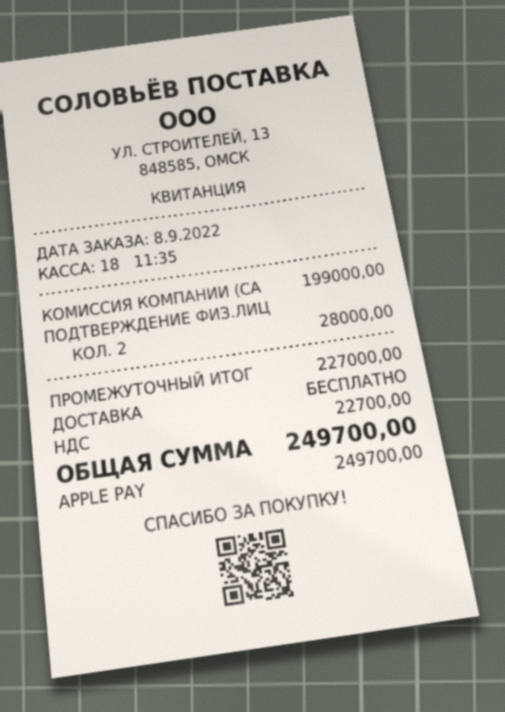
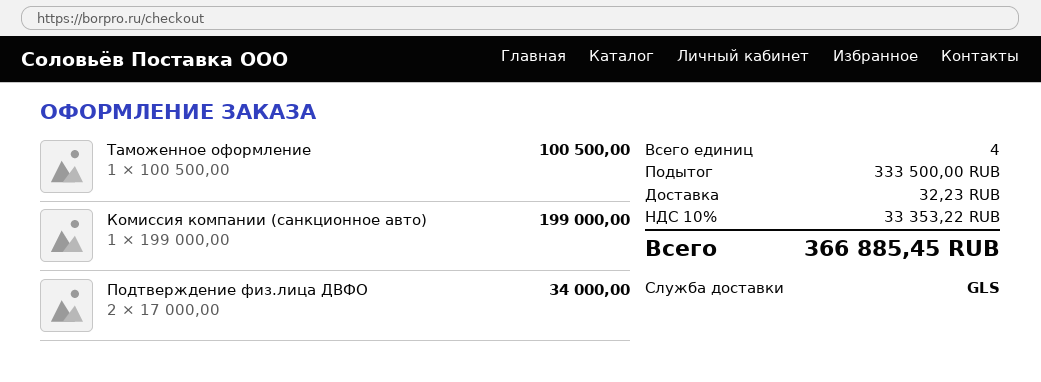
ПОДТВЕРЖДЕНИЕ ФИЗ.ЛИЦ: 2 for 28000.00 -> 2 for 34000.00
Таможенное оформление: none -> 1 for 100500.00
subtotal: 227000.00 -> 333500.00
shipping: 0.00 -> 32.23
tax: 22700.00 -> 33353.22
total: 249700.00 -> 366885.45

